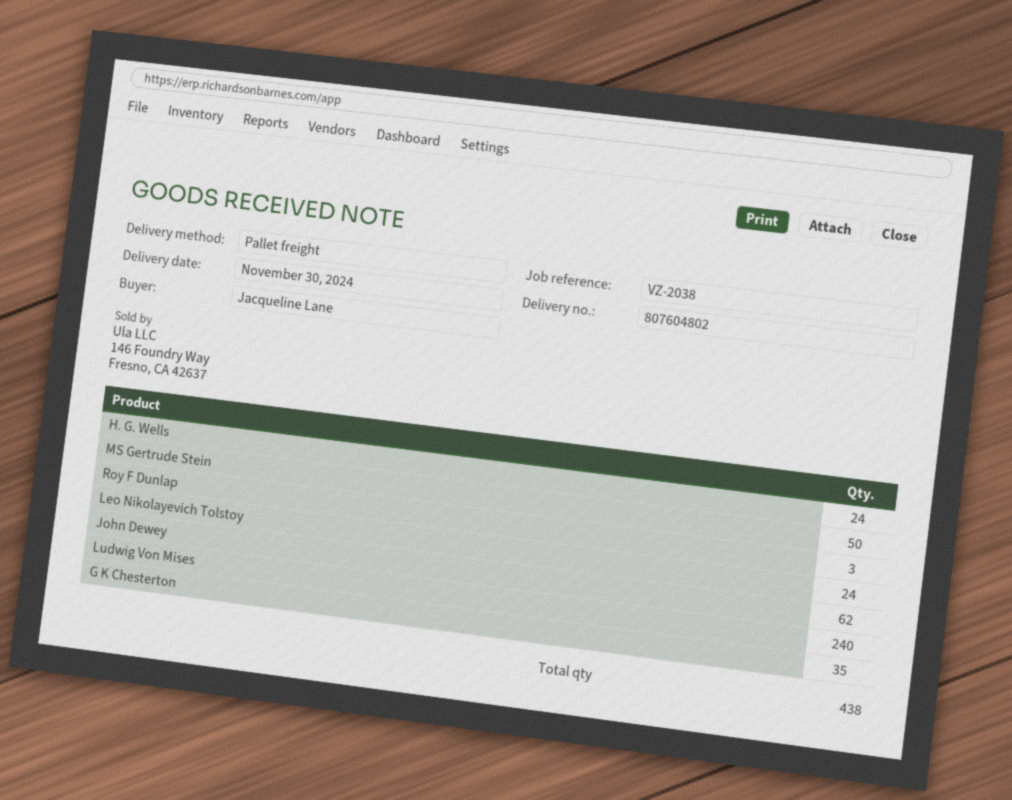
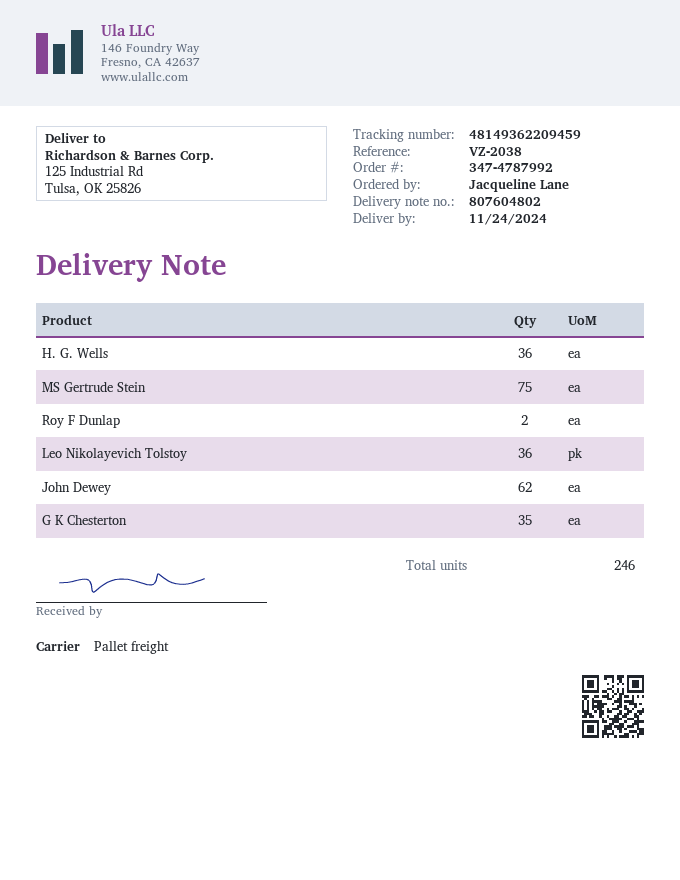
delivery date: 2024-11-30 -> 2024-11-24
H. G. Wells: 24 -> 36
MS Gertrude Stein: 50 -> 75
Roy F Dunlap: 3 -> 2
Leo Nikolayevich Tolstoy: 24 -> 36
Ludwig Von Mises: 240 -> none
total quantity: 438 -> 246

